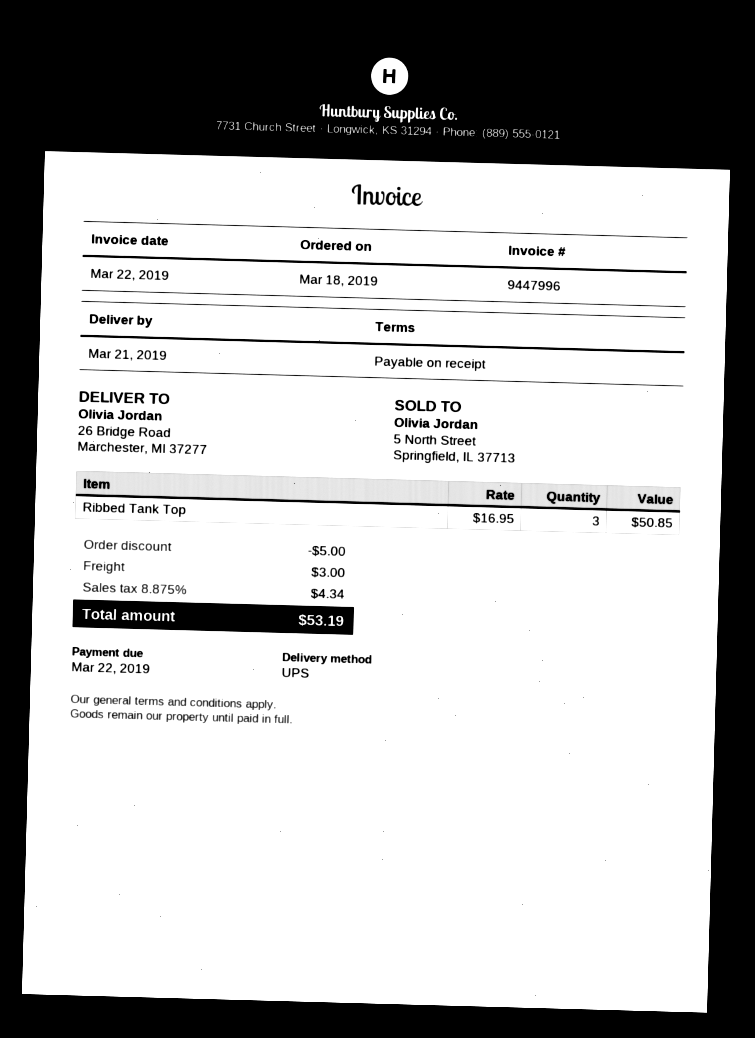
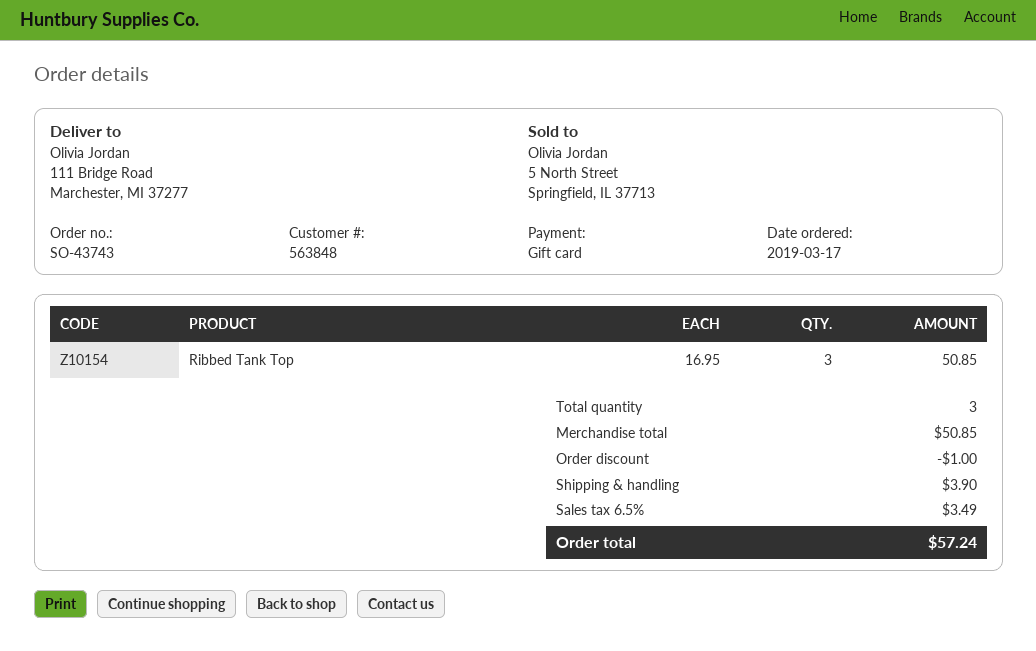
order date: 2019-03-18 -> 2019-03-17
ship to: 26 Bridge Road, Marchester, MI 37277 -> 111 Bridge Road, Marchester, MI 37277
discount: 5.00 -> 1.00
shipping: 3.00 -> 3.90
tax: 8.875% = 4.34 -> 6.5% = 3.49
total: 53.19 -> 57.24

